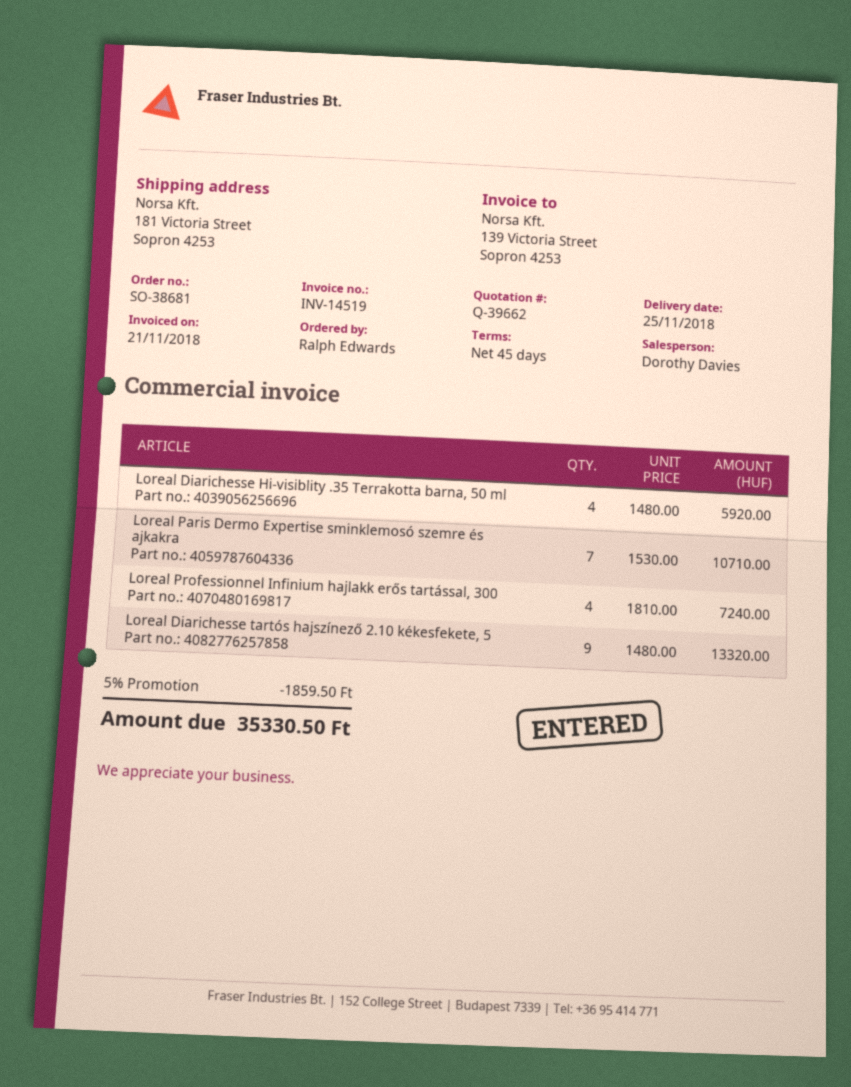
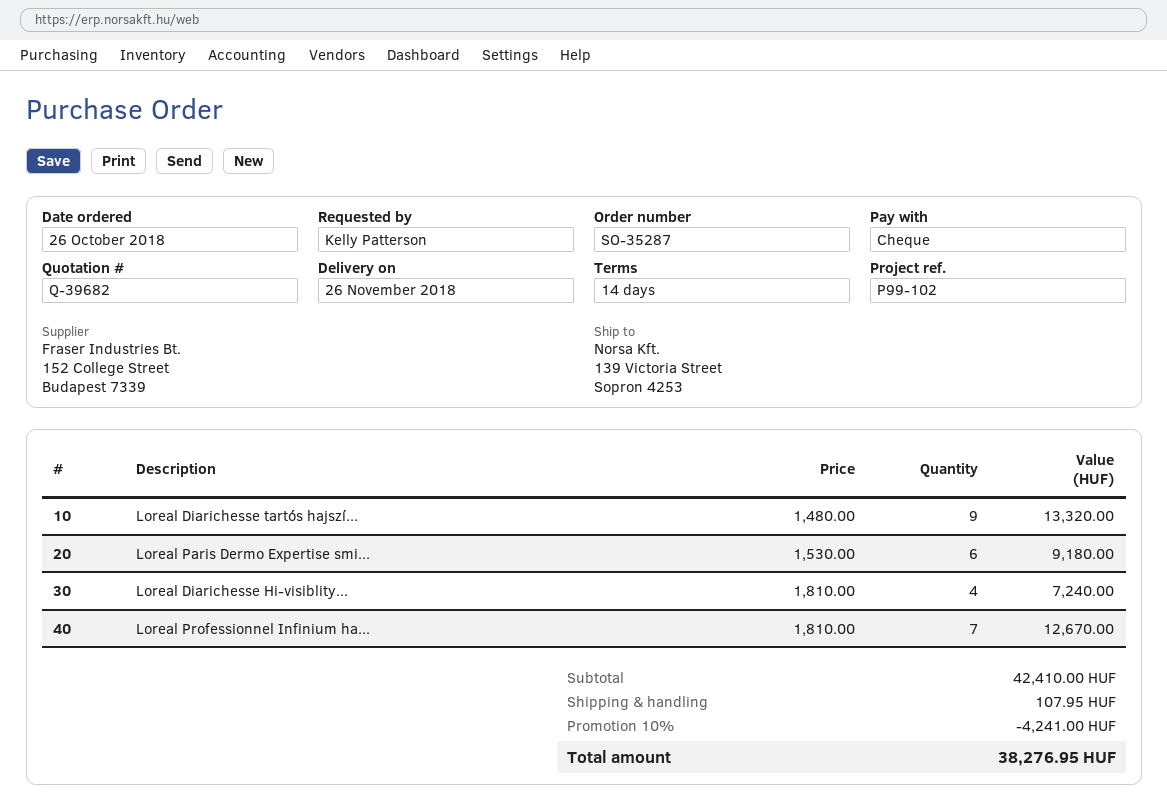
quote number: Q-39662 -> Q-39682
order number: SO-38681 -> SO-35287
delivery date: 2018-11-25 -> 2018-11-26
payment terms: 45 days -> 14 days
ordered by: Ralph Edwards -> Kelly Patterson
ship to: 181 Victoria Street, Sopron 4253 -> 139 Victoria Street, Sopron 4253
Loreal Diarichesse Hi-visiblity .35 Terrakotta barna, 50 ml: 4 x 1480.00 = 5920.00 -> 4 x 1810.00 = 7240.00
Loreal Paris Dermo Expertise sminklemosó szemre és ajkakra: 7 x 1530.00 = 10710.00 -> 6 x 1530.00 = 9180.00
Loreal Professionnel Infinium hajlakk erős tartással, 300: 4 x 1810.00 = 7240.00 -> 7 x 1810.00 = 12670.00
discount: 5% = 1859.50 -> 10% = 4241.00
shipping: none -> 107.95
total: 35330.50 -> 38276.95

